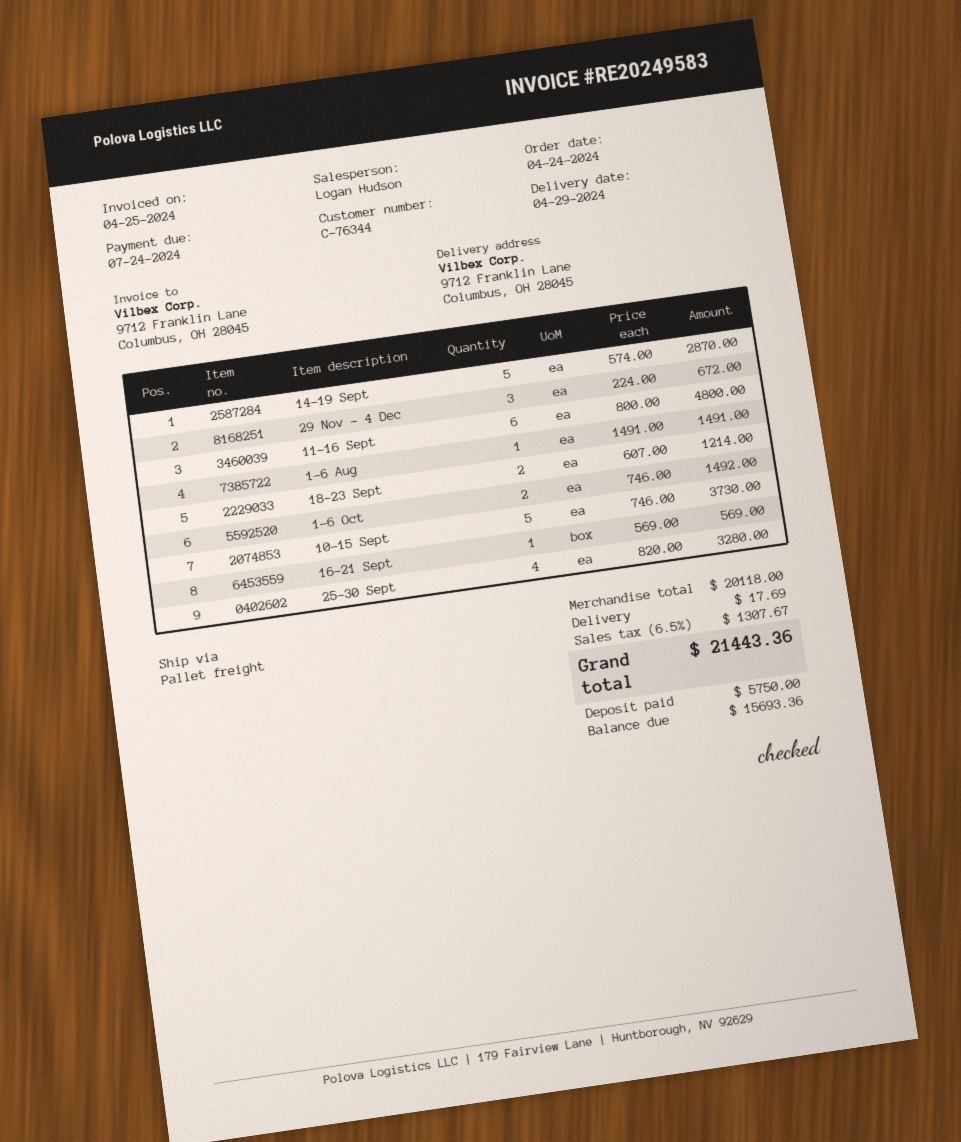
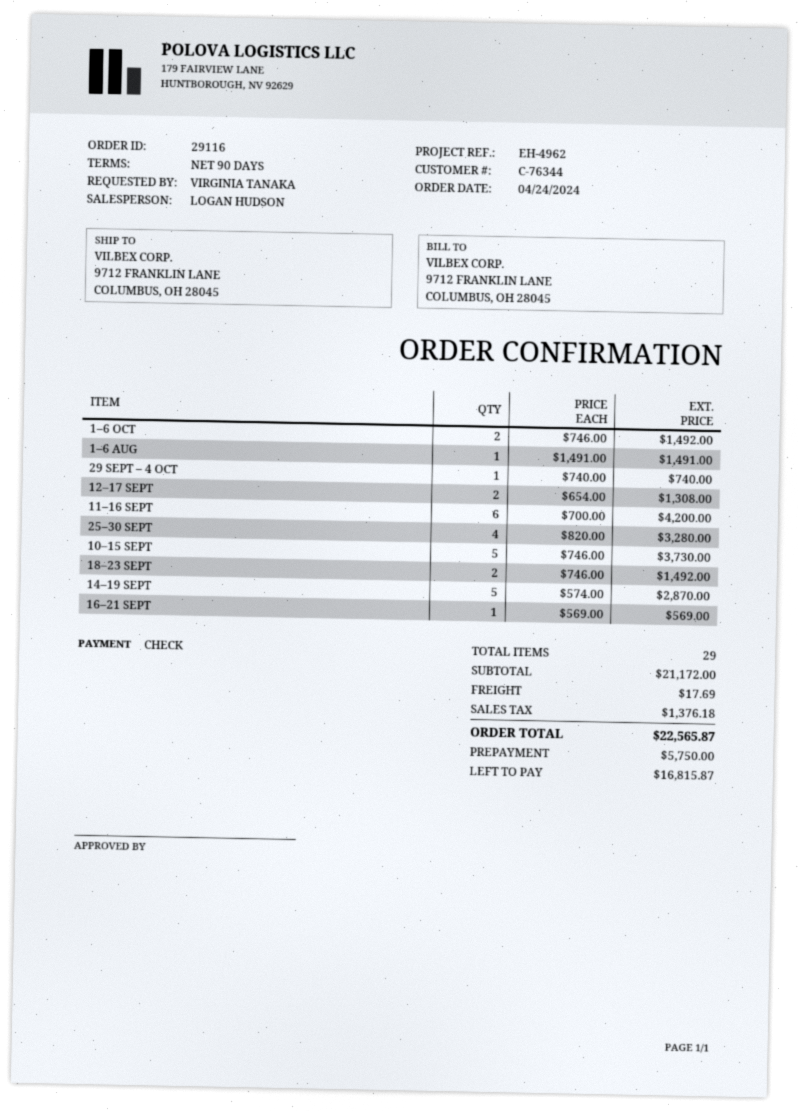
29 Nov – 4 Dec: 3 x 224.00 = 672.00 -> none
11–16 Sept: 6 x 800.00 = 4800.00 -> 6 x 700.00 = 4200.00
18–23 Sept: 2 x 607.00 = 1214.00 -> 2 x 746.00 = 1492.00
29 SEPT – 4 OCT: none -> 1 x 740.00 = 740.00
12–17 SEPT: none -> 2 x 654.00 = 1308.00
subtotal: 20118.00 -> 21172.00
tax: 1307.67 -> 1376.18
total: 21443.36 -> 22565.87
balance: 15693.36 -> 16815.87

